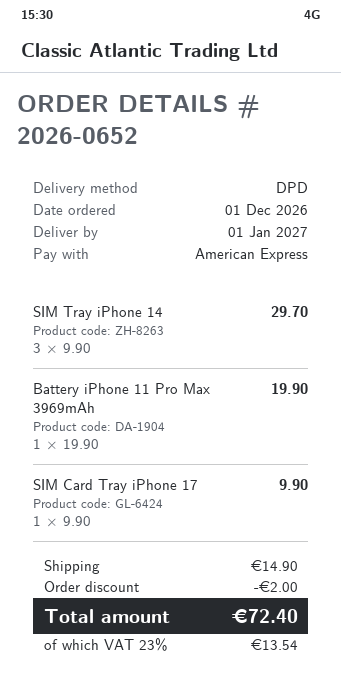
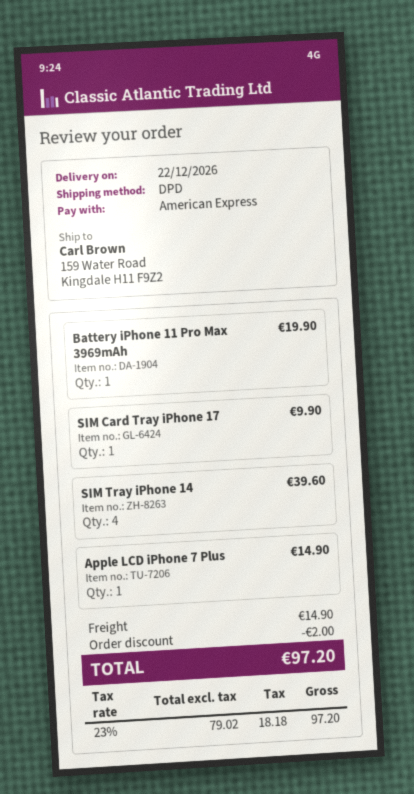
delivery date: 2027-01-01 -> 2026-12-22
SIM Tray iPhone 14: 3 for 29.70 -> 4 for 39.60
Apple LCD iPhone 7 Plus: none -> 1 for 14.90
tax: 23% = 13.54 -> 23% = 18.18
total: 72.40 -> 97.20

